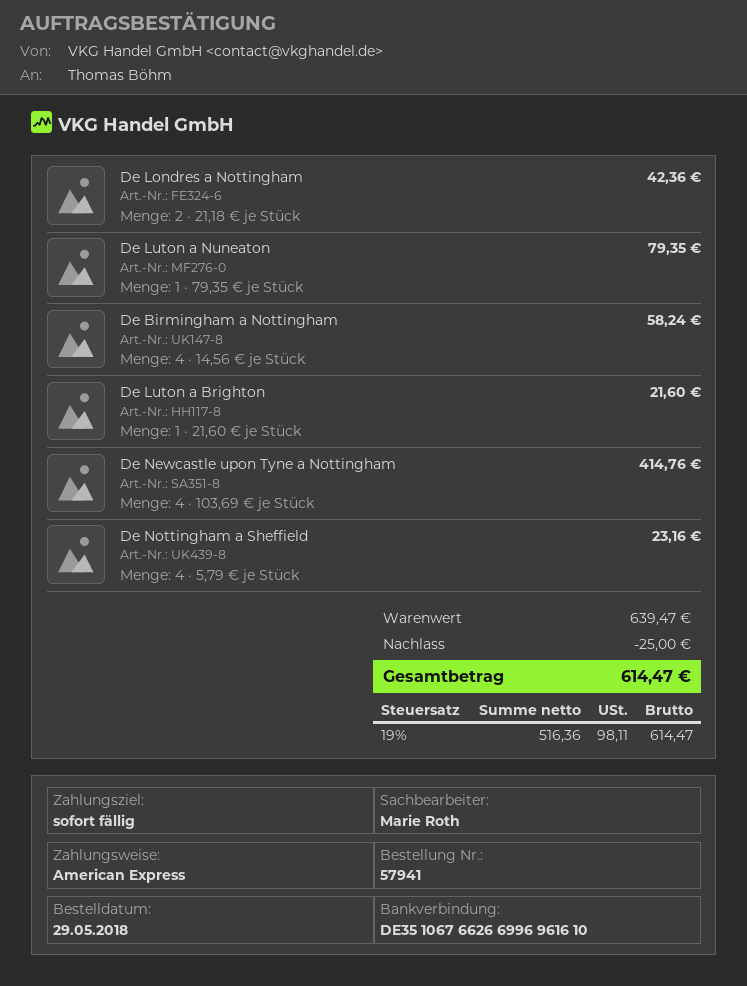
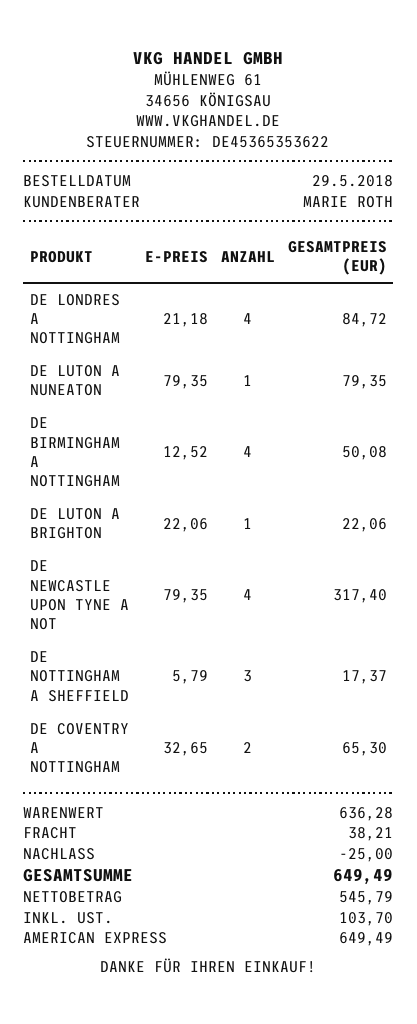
De Londres a Nottingham: 2 x 21.18 = 42.36 -> 4 x 21.18 = 84.72
De Birmingham a Nottingham: 4 x 14.56 = 58.24 -> 4 x 12.52 = 50.08
De Luton a Brighton: 1 x 21.60 = 21.60 -> 1 x 22.06 = 22.06
De Newcastle upon Tyne a Nottingham: 4 x 103.69 = 414.76 -> 4 x 79.35 = 317.40
De Nottingham a Sheffield: 4 x 5.79 = 23.16 -> 3 x 5.79 = 17.37
DE COVENTRY A NOTTINGHAM: none -> 2 x 32.65 = 65.30
subtotal: 639.47 -> 636.28
shipping: none -> 38.21
net: 516.36 -> 545.79
tax: 98.11 -> 103.70
total: 614.47 -> 649.49

